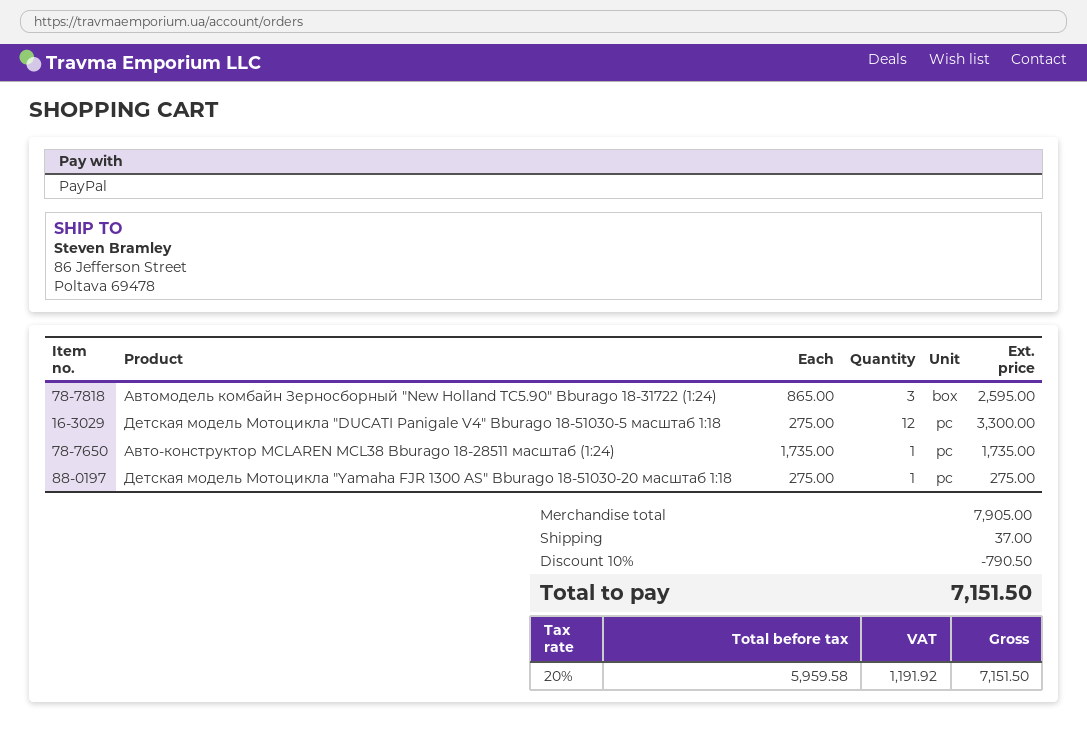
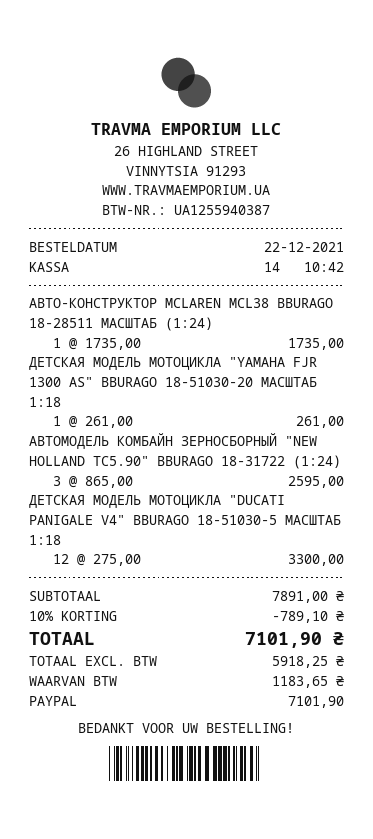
Детская модель Мотоцикла "Yamaha FJR 1300 AS" Bburago 18-51030-20 масштаб 1:18: 1 x 275.00 = 275.00 -> 1 x 261.00 = 261.00
subtotal: 7905.00 -> 7891.00
discount: 10% = 790.50 -> 10% = 789.10
shipping: 37.00 -> none
net: 5959.58 -> 5918.25
tax: 1191.92 -> 1183.65
total: 7151.50 -> 7101.90

